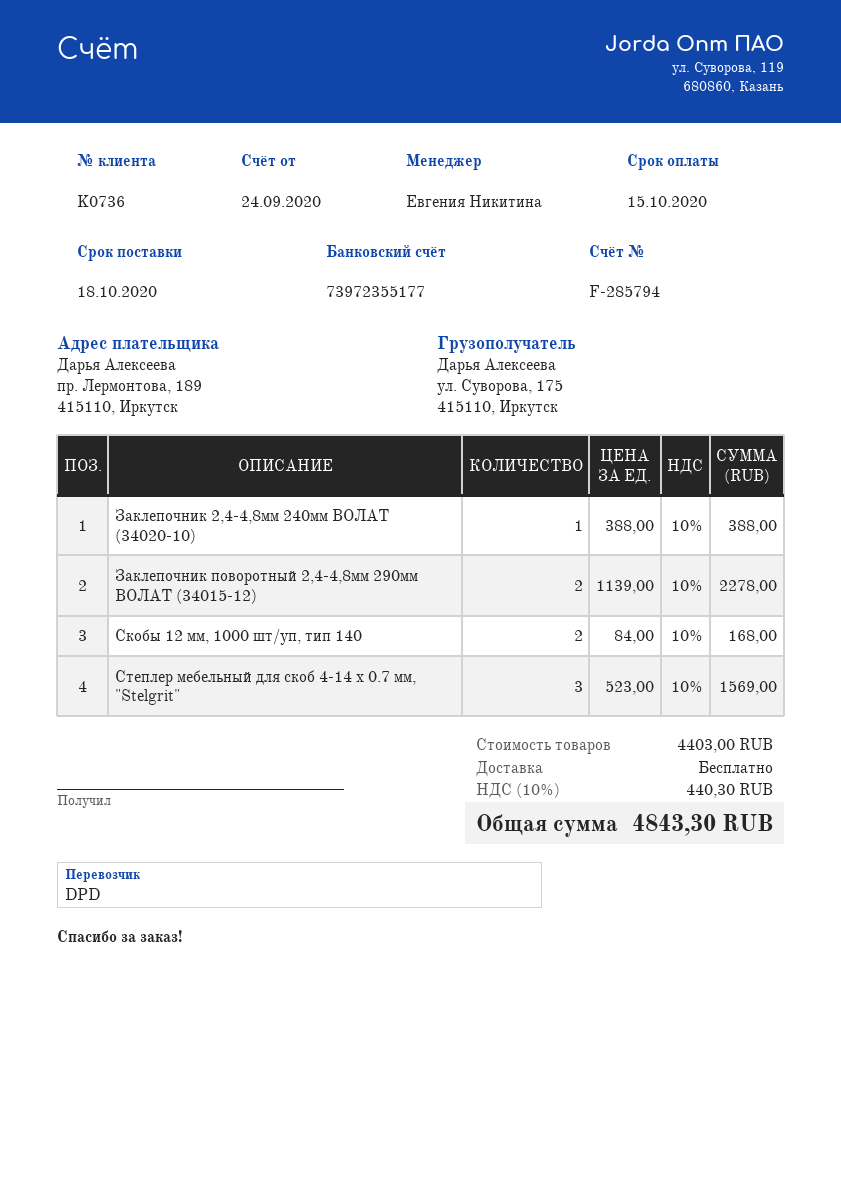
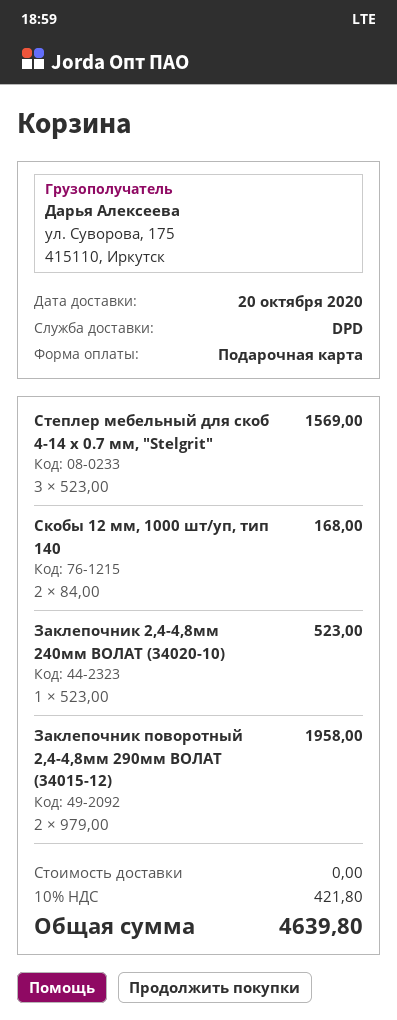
delivery date: 2020-10-18 -> 2020-10-20
Заклепочник 2,4-4,8мм 240мм ВОЛАТ (34020-10): 1 x 388.00 = 388.00 -> 1 x 523.00 = 523.00
Заклепочник поворотный 2,4-4,8мм 290мм ВОЛАТ (34015-12): 2 x 1139.00 = 2278.00 -> 2 x 979.00 = 1958.00
tax: 10% = 440.30 -> 10% = 421.80
total: 4843.30 -> 4639.80

